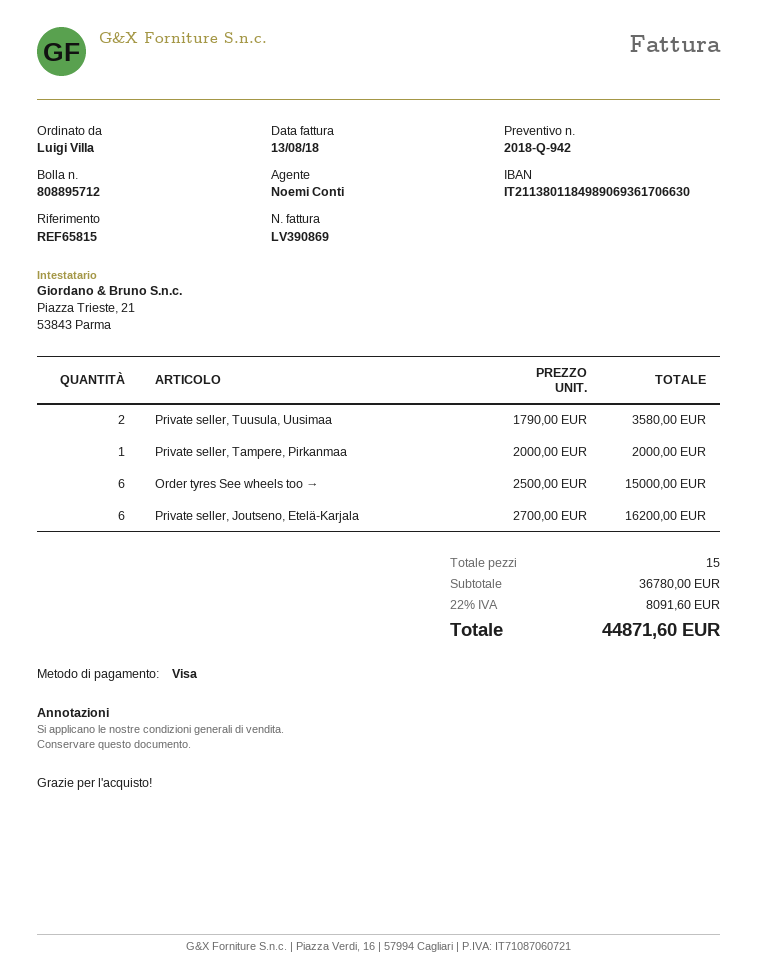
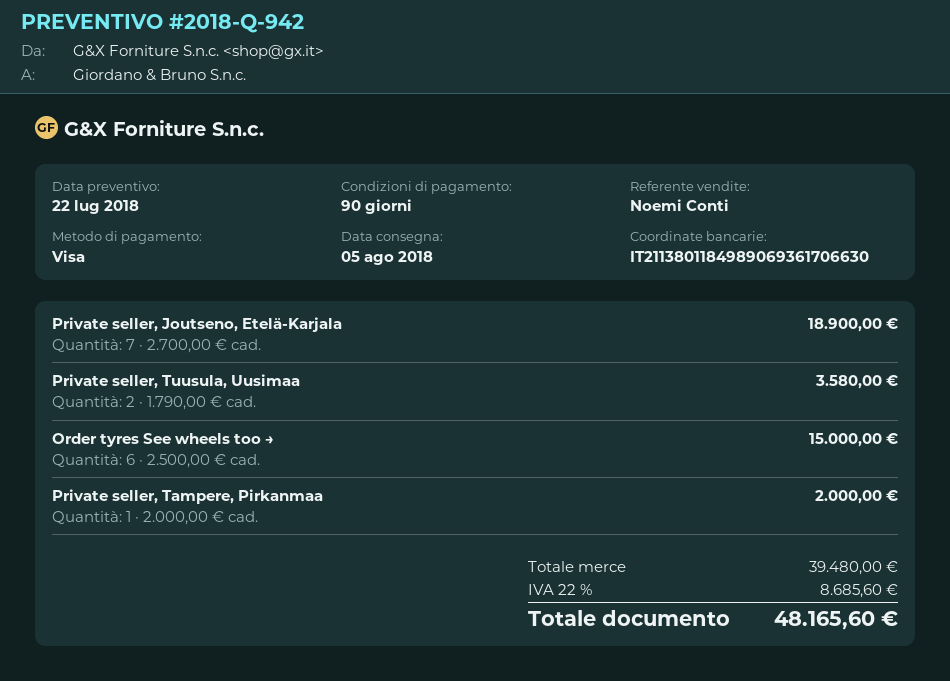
Private seller, Joutseno, Etelä-Karjala: 6 x 2700.00 = 16200.00 -> 7 x 2700.00 = 18900.00
subtotal: 36780.00 -> 39480.00
tax: 22% = 8091.60 -> 22% = 8685.60
total: 44871.60 -> 48165.60

